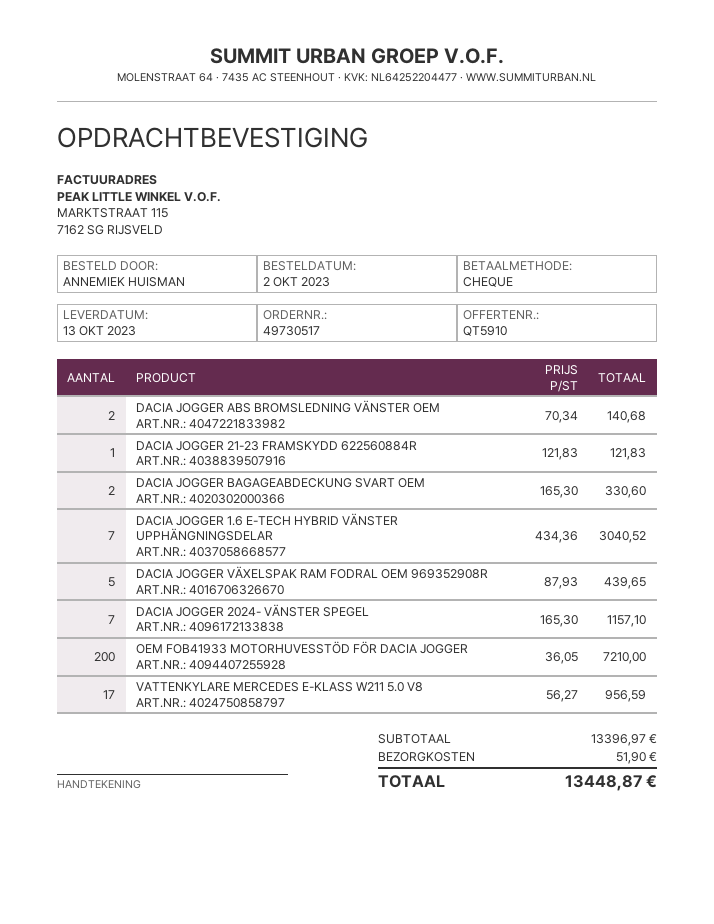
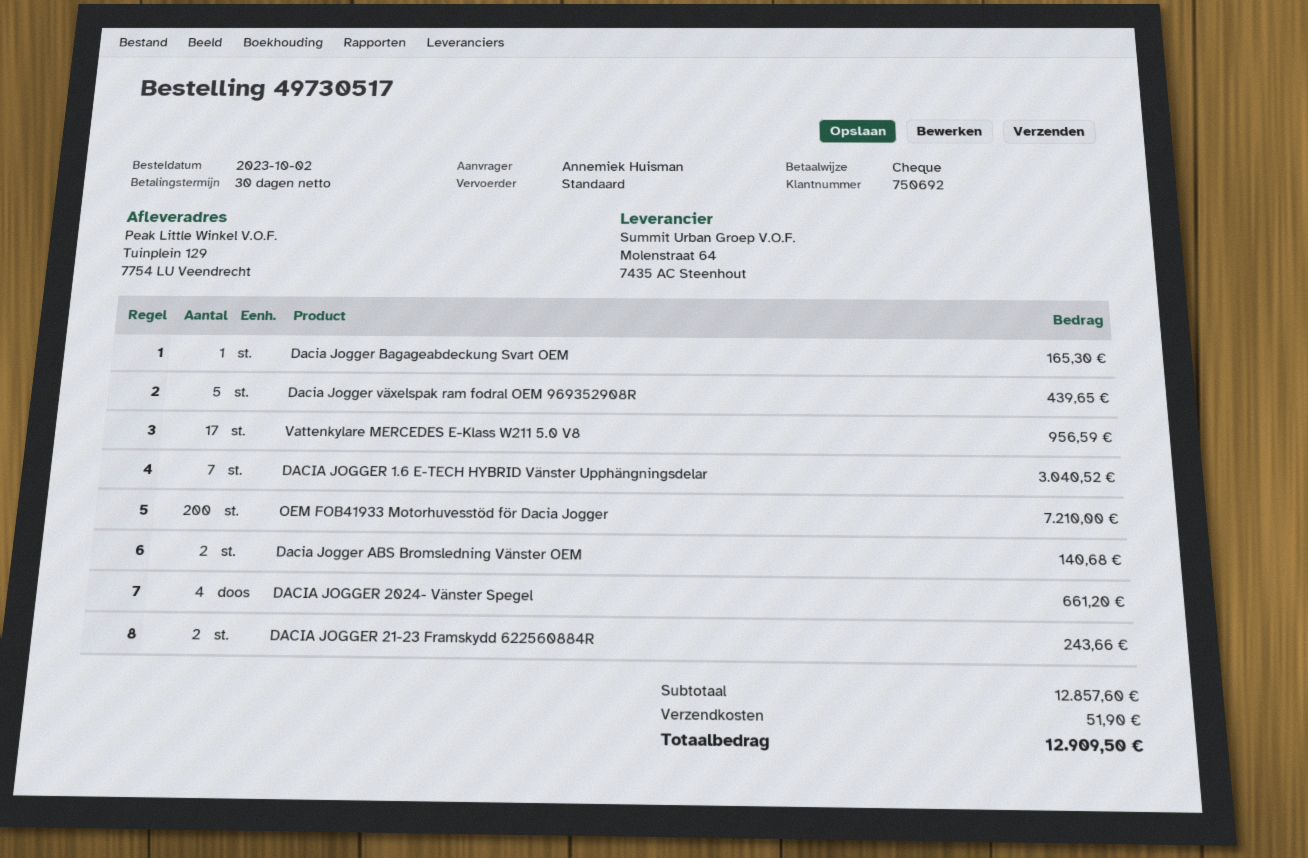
DACIA JOGGER 21-23 FRAMSKYDD 622560884R: 1 for 121.83 -> 2 for 243.66
DACIA JOGGER BAGAGEABDECKUNG SVART OEM: 2 for 330.60 -> 1 for 165.30
DACIA JOGGER 2024- VÄNSTER SPEGEL: 7 for 1157.10 -> 4 for 661.20
subtotal: 13396.97 -> 12857.60
total: 13448.87 -> 12909.50

